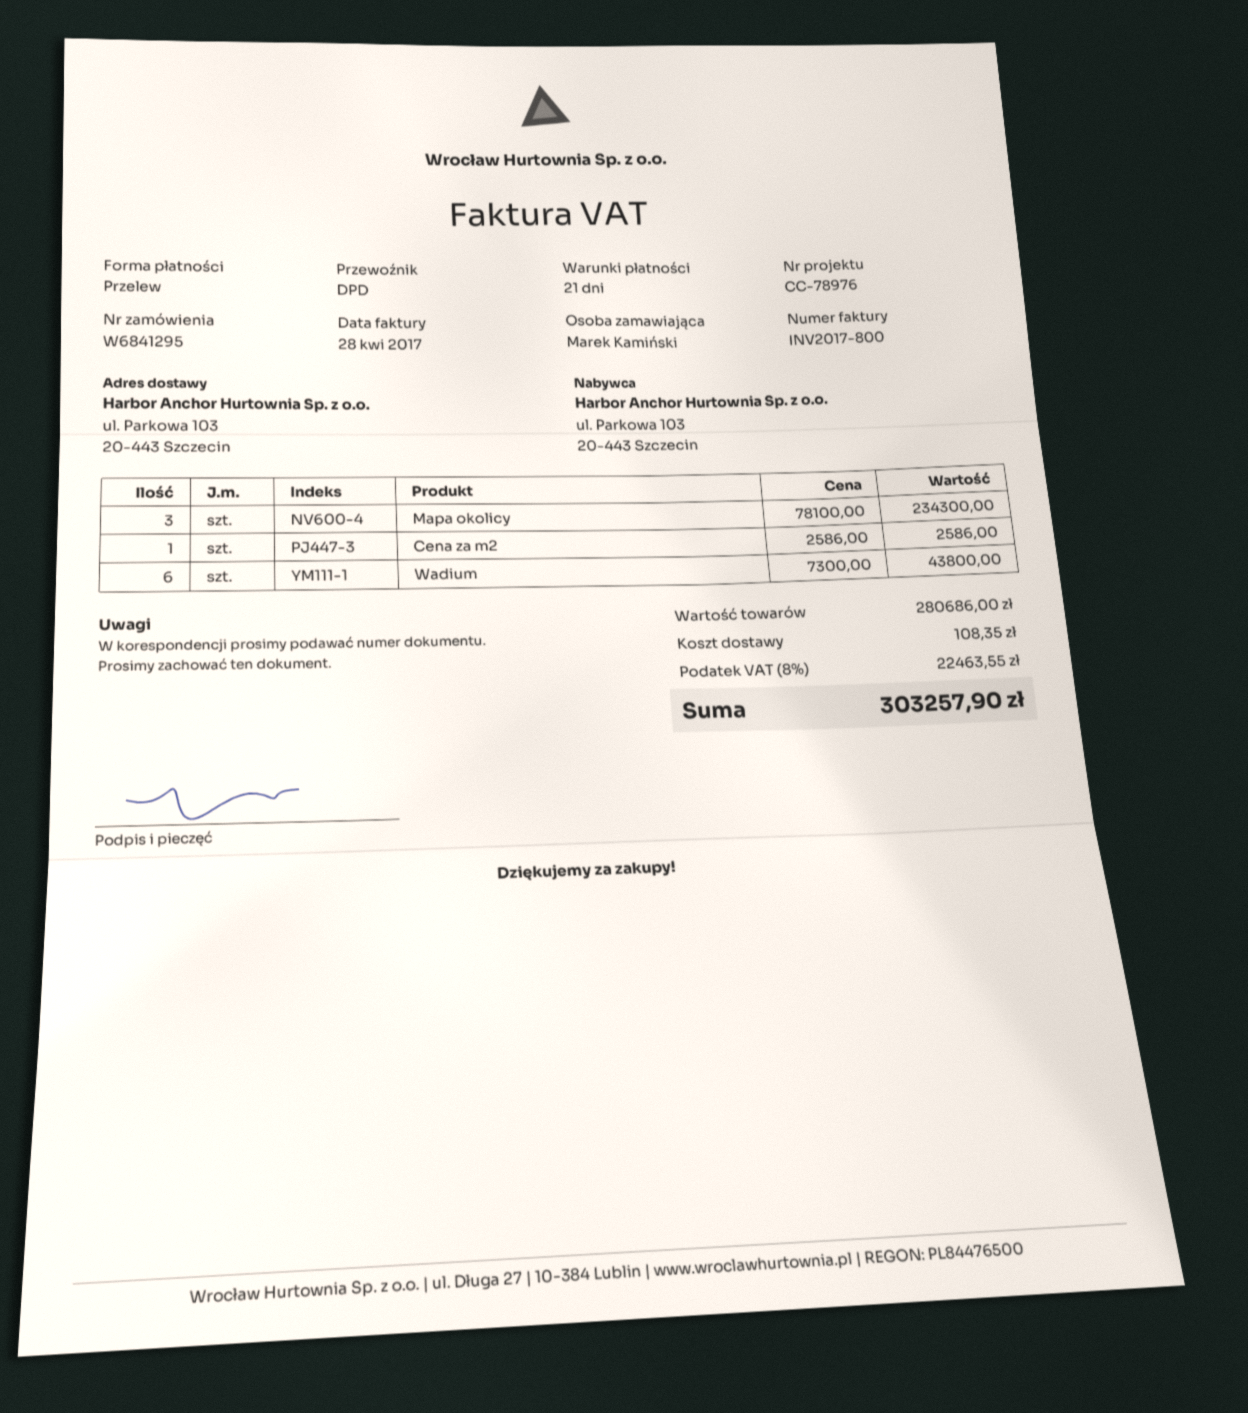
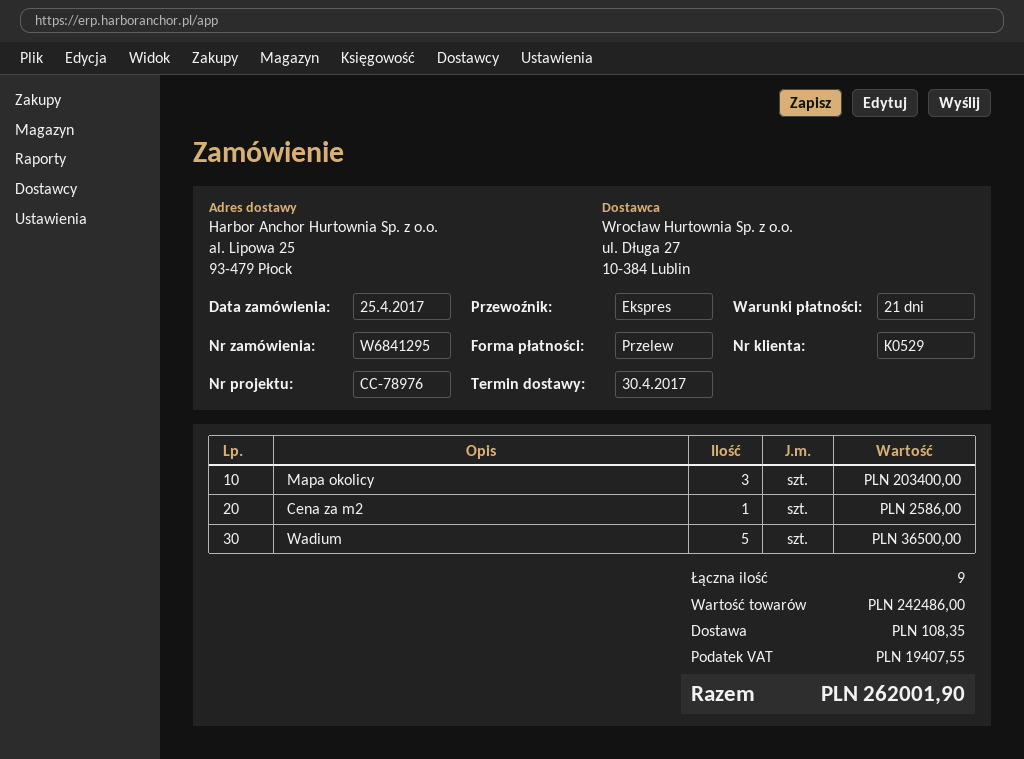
shipping method: DPD -> express
ship to: ul. Parkowa 103, 20-443 Szczecin -> al. Lipowa 25, 93-479 Płock
Mapa okolicy: 3 for 234300.00 -> 3 for 203400.00
Wadium: 6 for 43800.00 -> 5 for 36500.00
subtotal: 280686.00 -> 242486.00
tax: 22463.55 -> 19407.55
total: 303257.90 -> 262001.90

